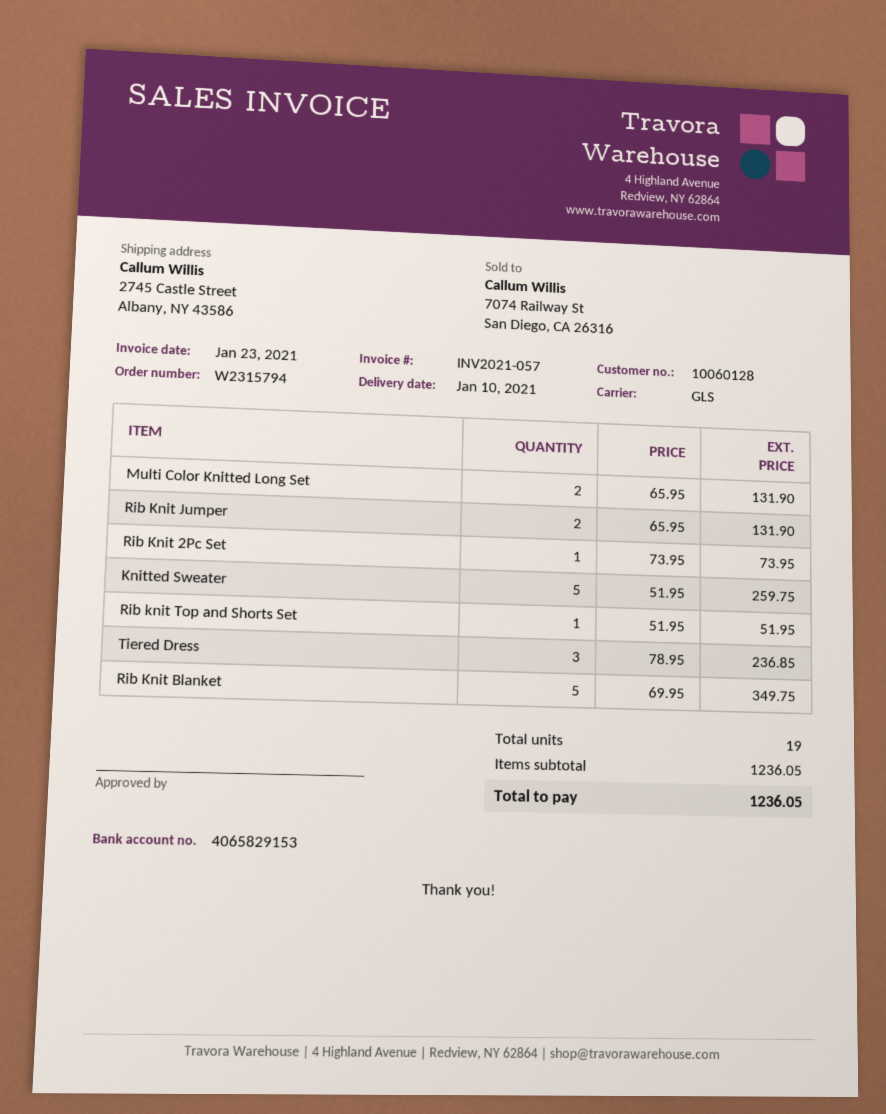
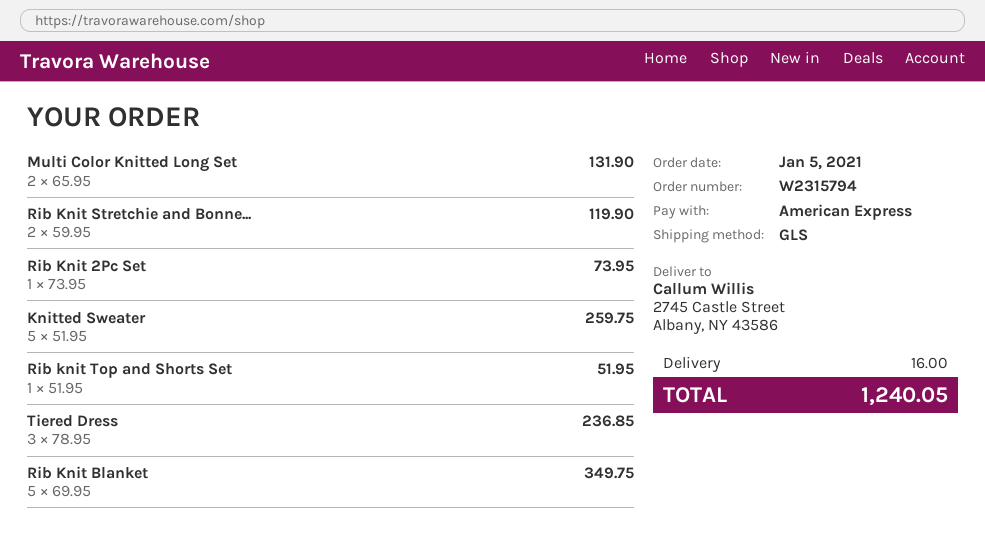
Rib Knit Jumper: 2 x 65.95 = 131.90 -> none
Rib Knit Stretchie and Bonne...: none -> 2 x 59.95 = 119.90
shipping: none -> 16.00
total: 1236.05 -> 1240.05

